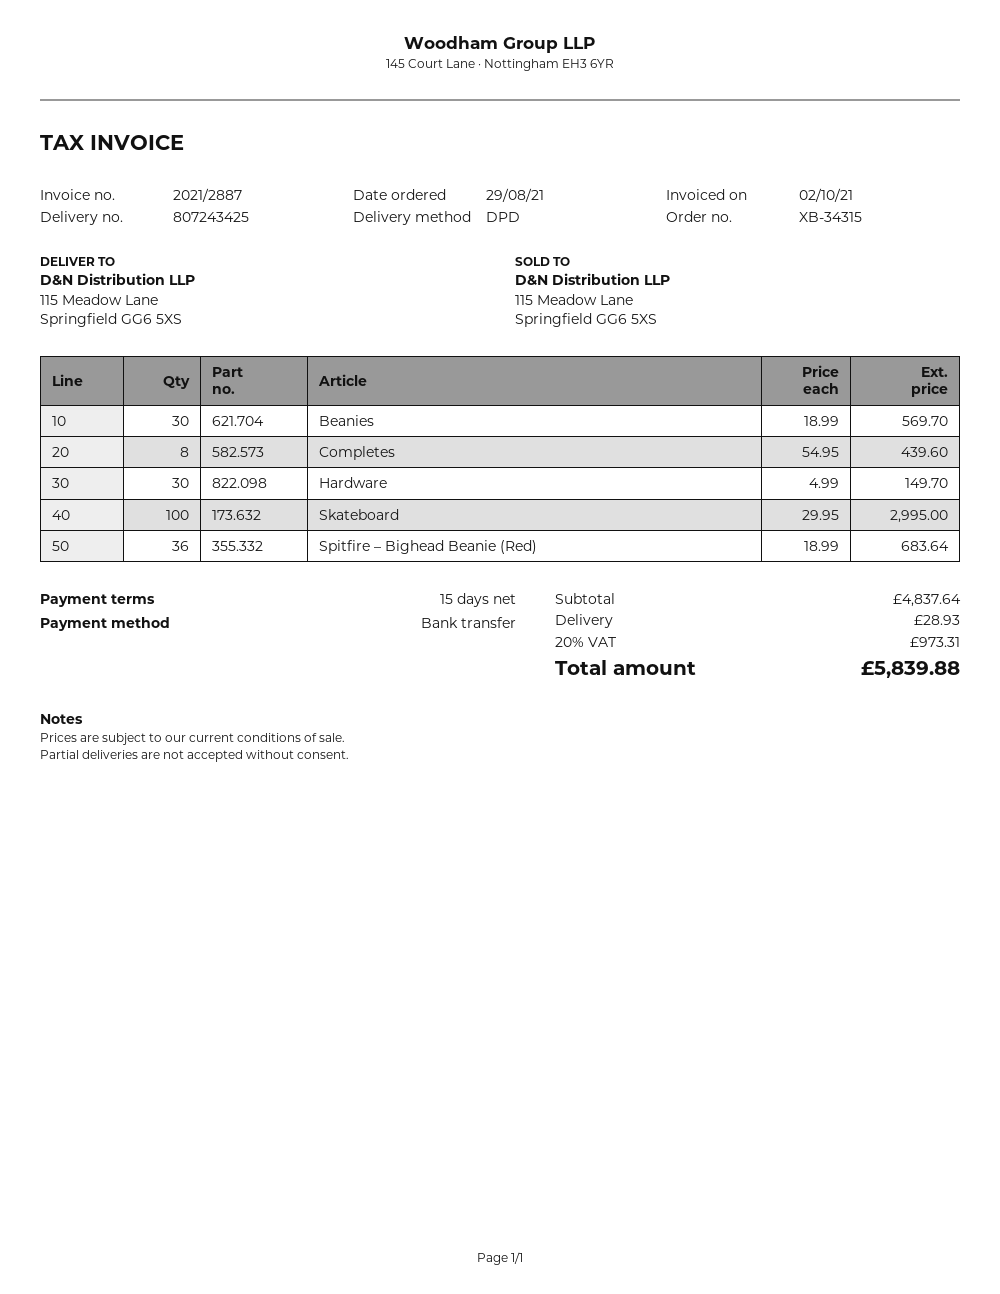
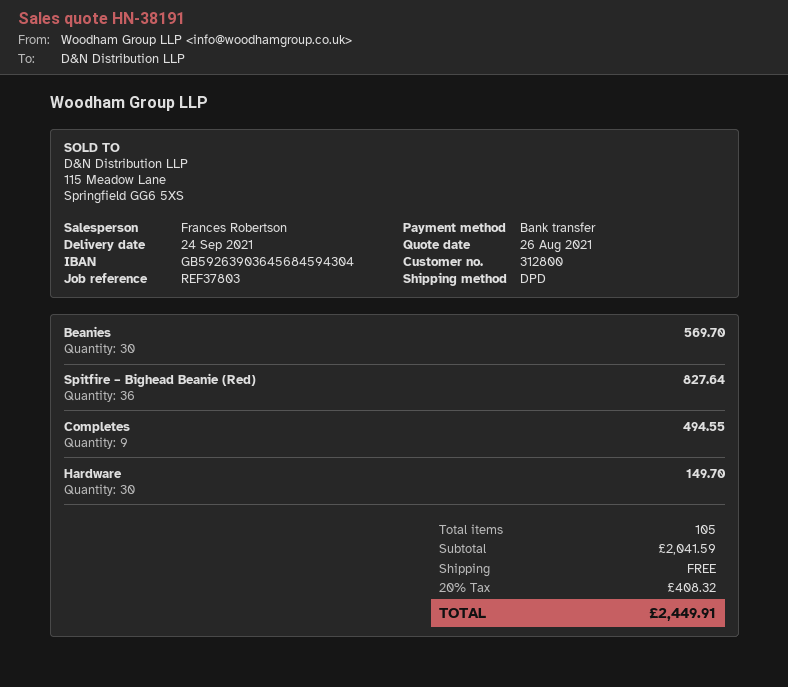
Completes: 8 for 439.60 -> 9 for 494.55
Skateboard: 100 for 2995.00 -> none
Spitfire – Bighead Beanie (Red): 36 for 683.64 -> 36 for 827.64
subtotal: 4837.64 -> 2041.59
shipping: 28.93 -> 0.00
tax: 20% = 973.31 -> 20% = 408.32
total: 5839.88 -> 2449.91

